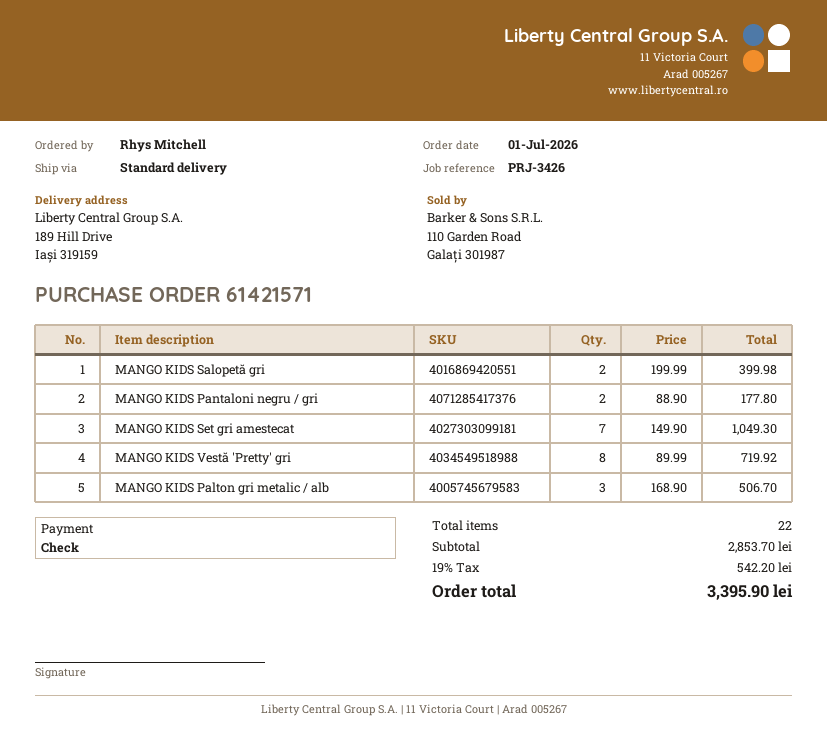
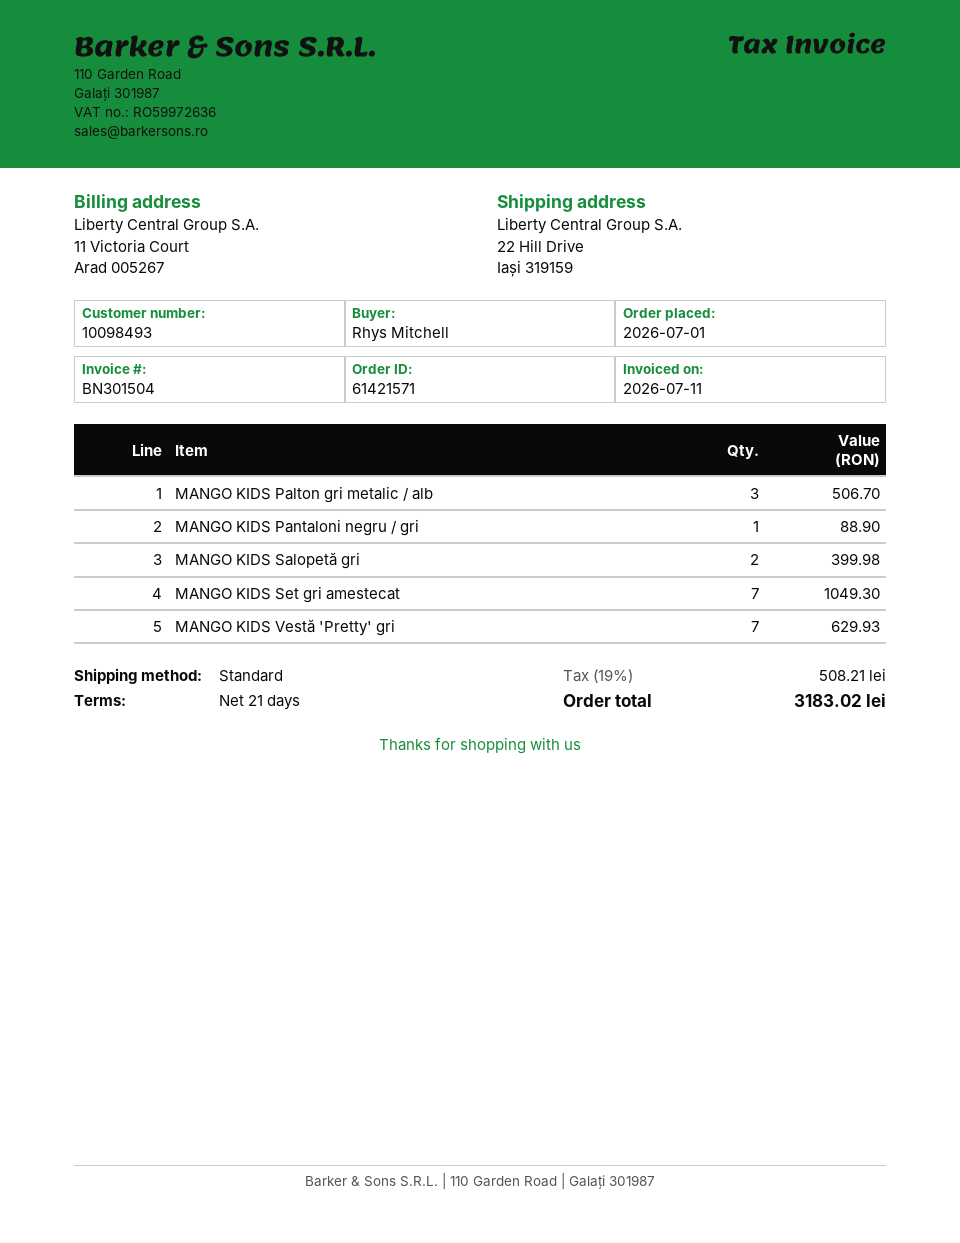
ship to: 189 Hill Drive, Iași 319159 -> 22 Hill Drive, Iași 319159
MANGO KIDS Pantaloni negru / gri: 2 for 177.80 -> 1 for 88.90
MANGO KIDS Vestă 'Pretty' gri: 8 for 719.92 -> 7 for 629.93
tax: 19% = 542.20 -> 19% = 508.21
total: 3395.90 -> 3183.02

